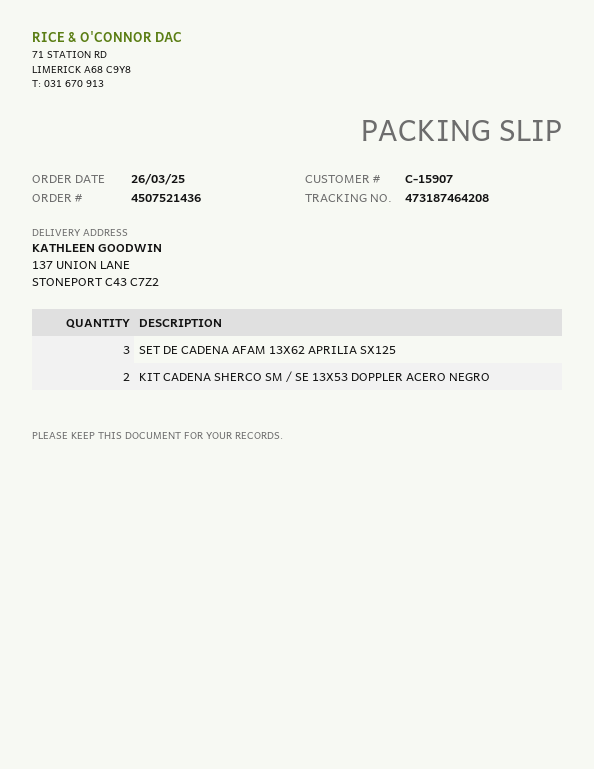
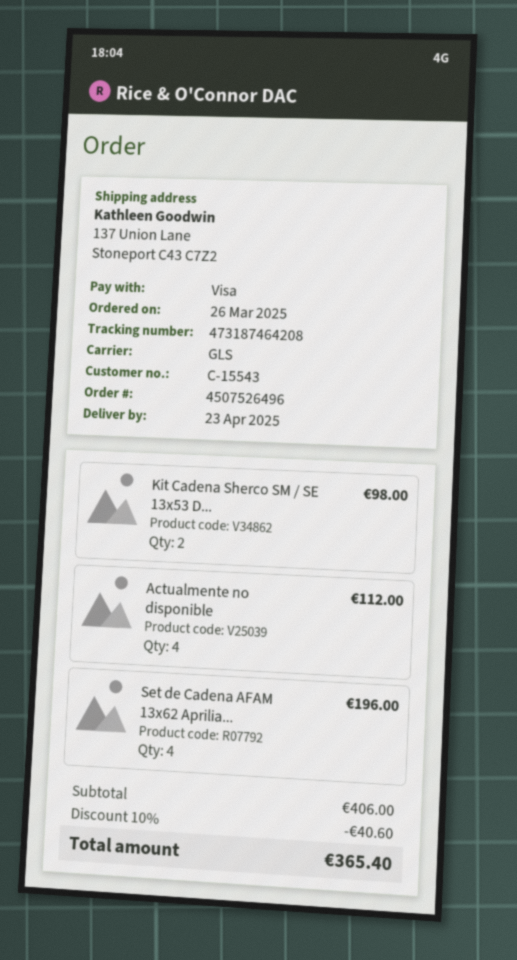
order number: 4507521436 -> 4507526496
customer number: C-15907 -> C-15543
SET DE CADENA AFAM 13X62 APRILIA SX125: 3 -> 4
Actualmente no disponible: none -> 4

